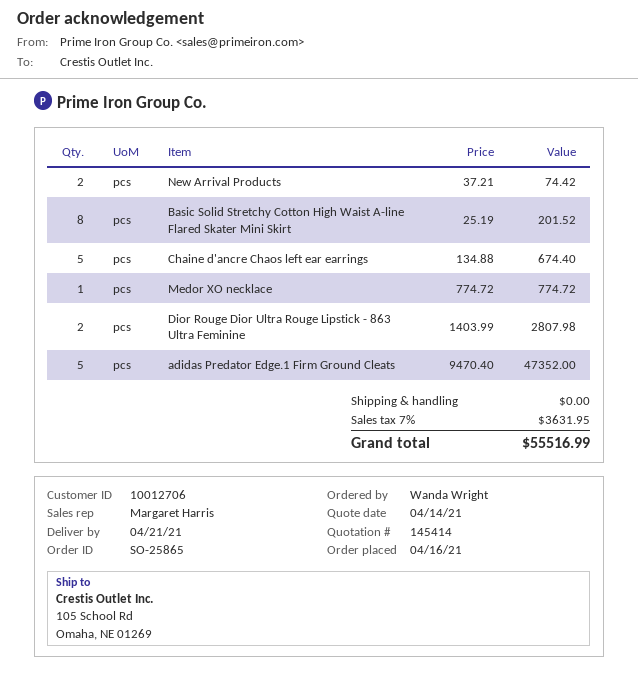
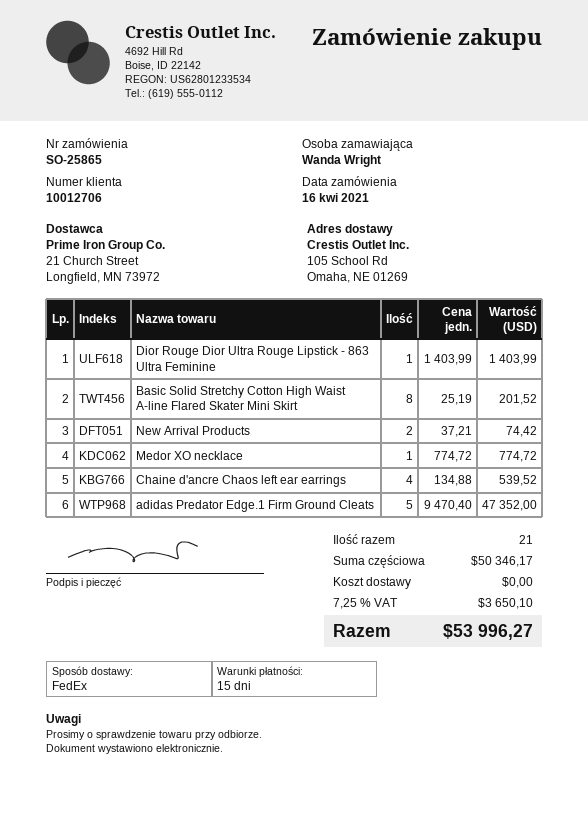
Chaine d'ancre Chaos left ear earrings: 5 x 134.88 = 674.40 -> 4 x 134.88 = 539.52
Dior Rouge Dior Ultra Rouge Lipstick - 863 Ultra Feminine: 2 x 1403.99 = 2807.98 -> 1 x 1403.99 = 1403.99
tax: 7% = 3631.95 -> 7.25% = 3650.10
total: 55516.99 -> 53996.27

